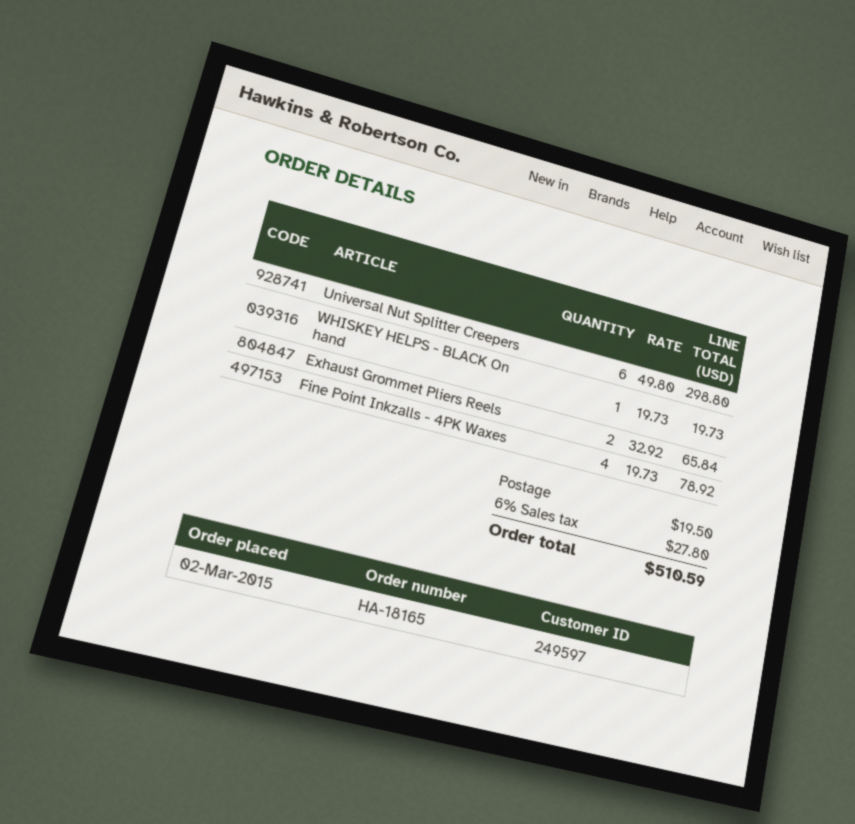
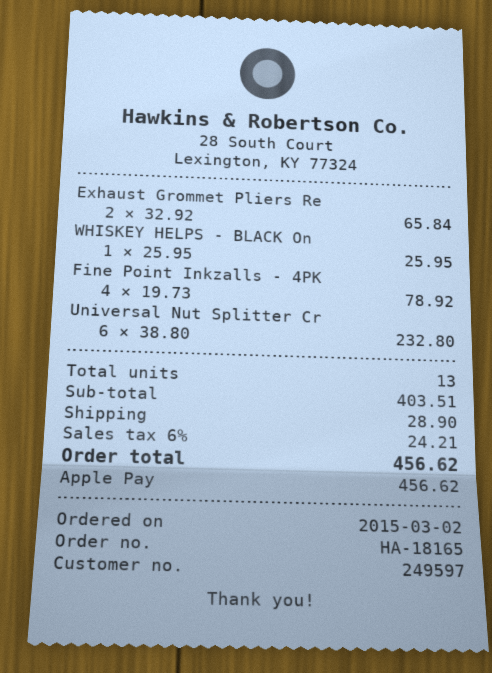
Universal Nut Splitter Creepers: 6 x 49.80 = 298.80 -> 6 x 38.80 = 232.80
WHISKEY HELPS - BLACK On hand: 1 x 19.73 = 19.73 -> 1 x 25.95 = 25.95
shipping: 19.50 -> 28.90
tax: 6% = 27.80 -> 6% = 24.21
total: 510.59 -> 456.62

